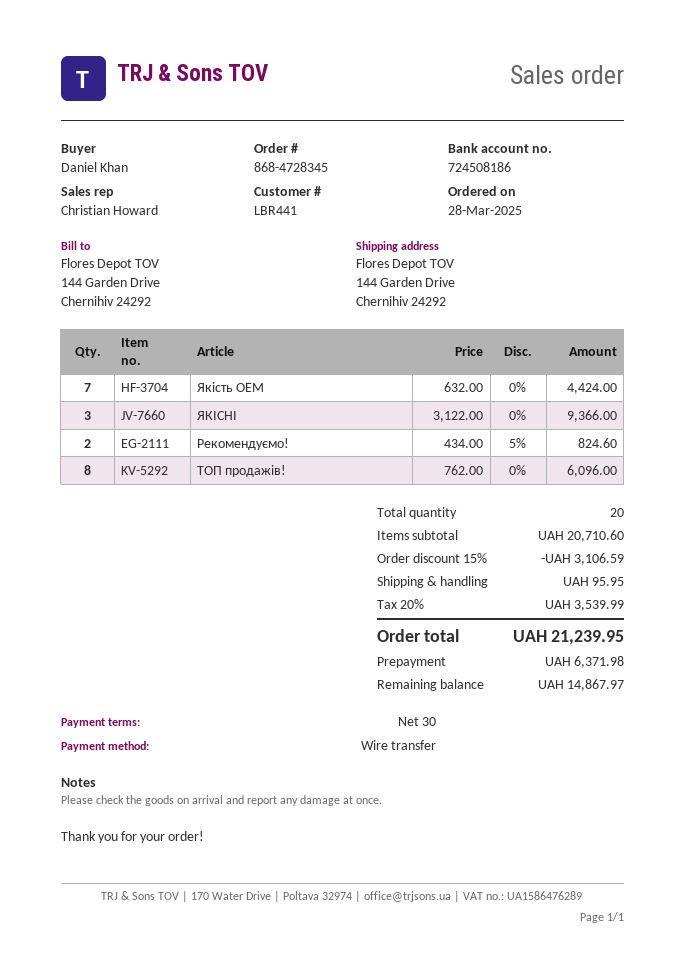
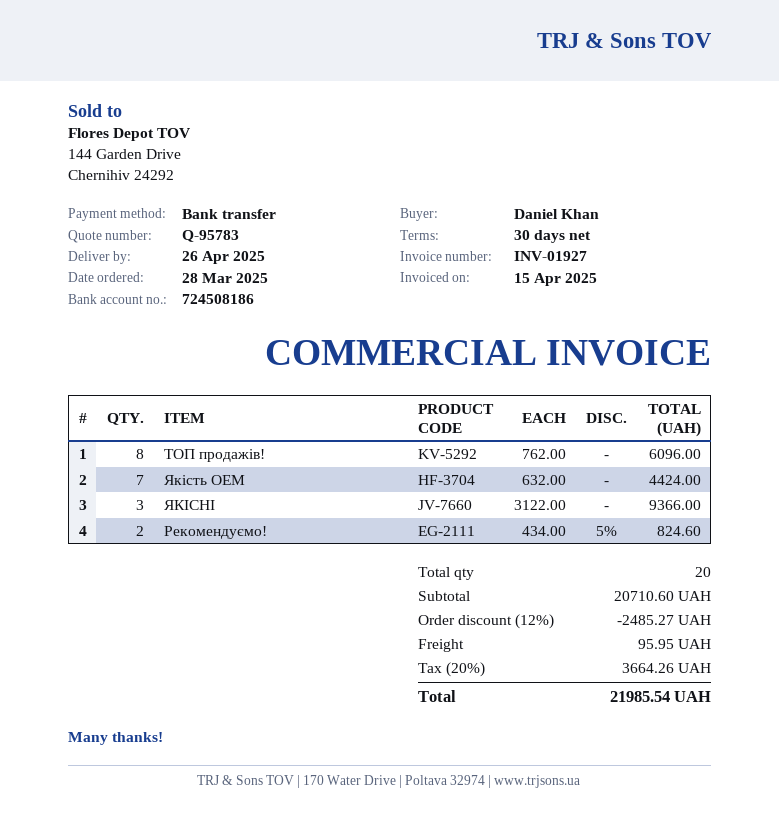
discount: 15% = 3106.59 -> 12% = 2485.27
tax: 20% = 3539.99 -> 20% = 3664.26
total: 21239.95 -> 21985.54

